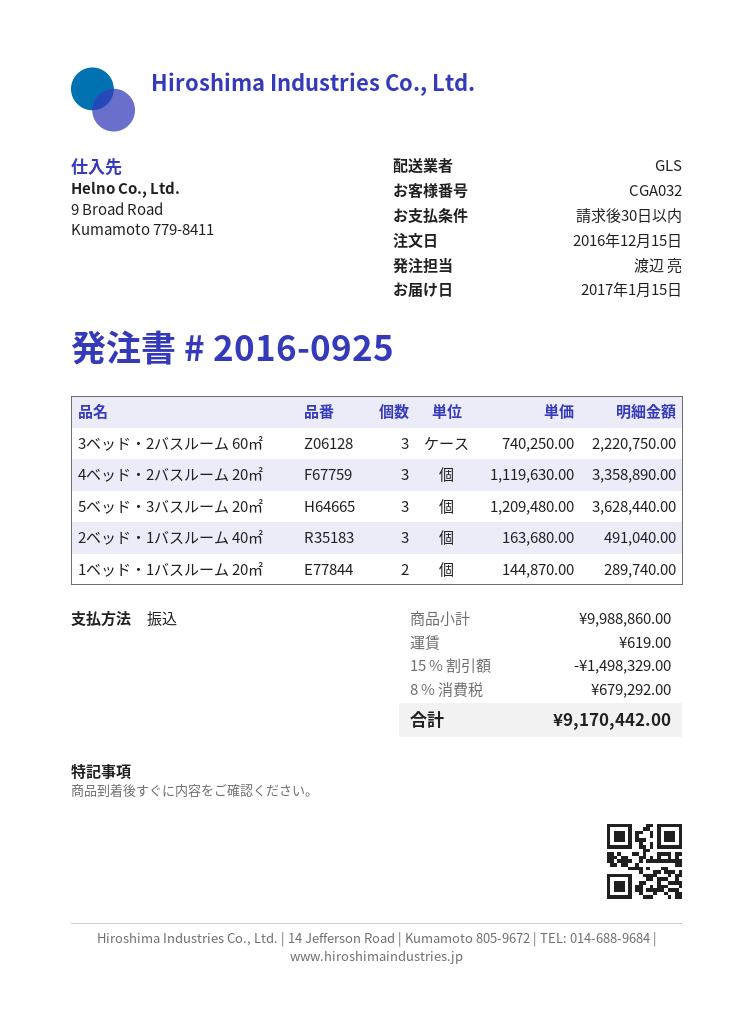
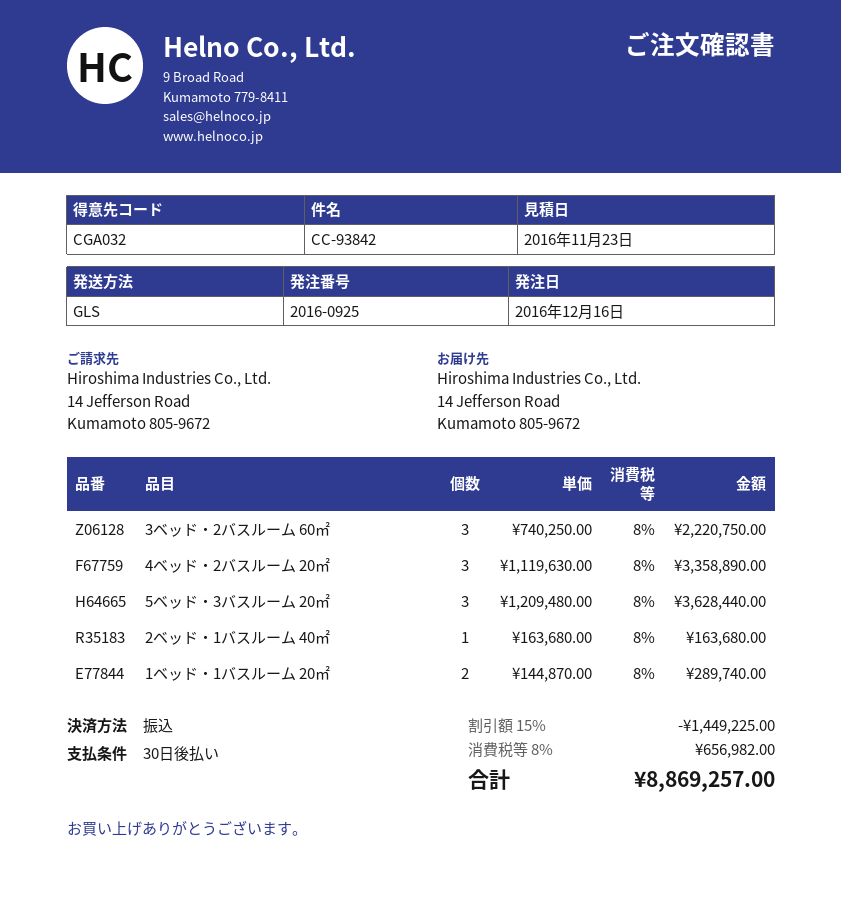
order date: 2016-12-15 -> 2016-12-16
2ベッド・1バスルーム 40㎡: 3 x 163680.00 = 491040.00 -> 1 x 163680.00 = 163680.00
discount: 15% = 1498329.00 -> 15% = 1449225.00
shipping: 619.00 -> none
tax: 8% = 679292.00 -> 8% = 656982.00
total: 9170442.00 -> 8869257.00

